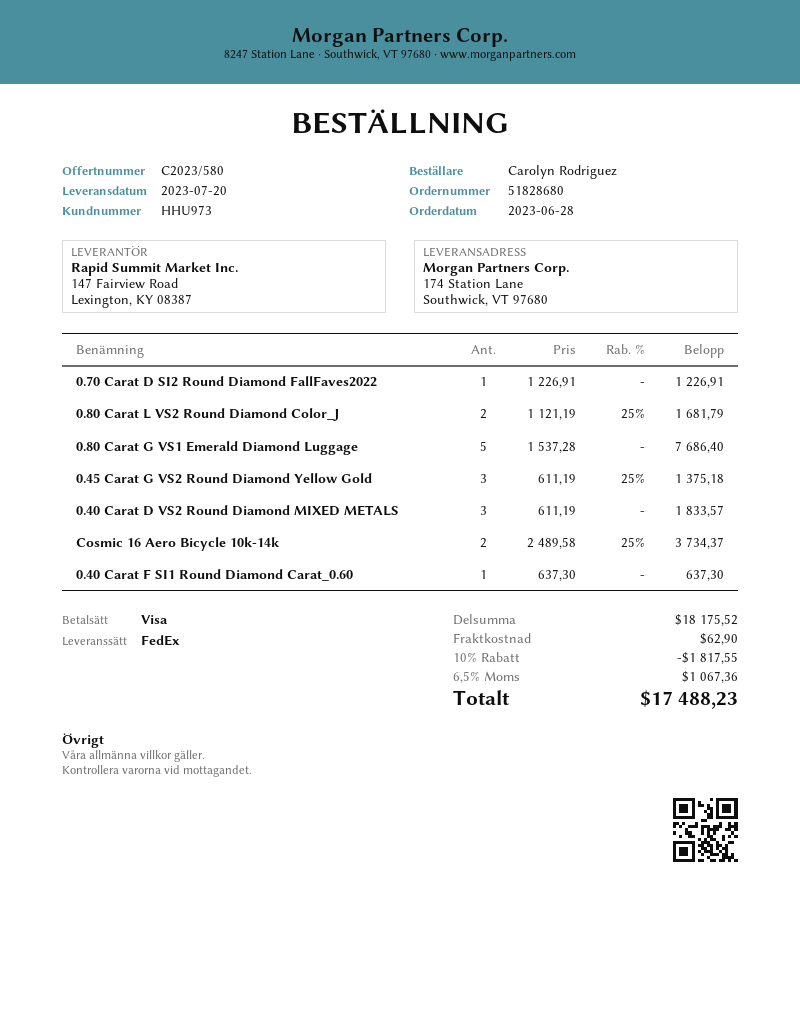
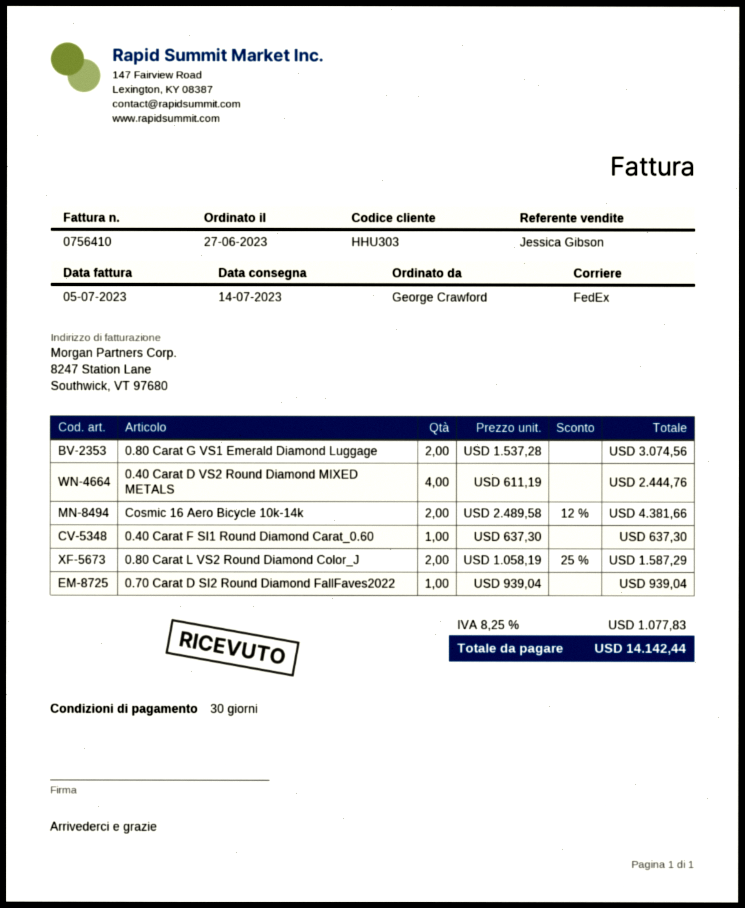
order date: 2023-06-28 -> 2023-06-27
delivery date: 2023-07-20 -> 2023-07-14
customer number: HHU973 -> HHU303
ordered by: Carolyn Rodriguez -> George Crawford
0.70 Carat D SI2 Round Diamond FallFaves2022: 1 x 1226.91 = 1226.91 -> 1 x 939.04 = 939.04
0.80 Carat L VS2 Round Diamond Color_J: 2 x 1121.19 - 25% = 1681.79 -> 2 x 1058.19 - 25% = 1587.29
0.80 Carat G VS1 Emerald Diamond Luggage: 5 x 1537.28 = 7686.40 -> 2 x 1537.28 = 3074.56
0.45 Carat G VS2 Round Diamond Yellow Gold: 3 x 611.19 - 25% = 1375.18 -> none
0.40 Carat D VS2 Round Diamond MIXED METALS: 3 x 611.19 = 1833.57 -> 4 x 611.19 = 2444.76
Cosmic 16 Aero Bicycle 10k-14k: 2 x 2489.58 - 25% = 3734.37 -> 2 x 2489.58 - 12% = 4381.66
discount: 10% = 1817.55 -> none
shipping: 62.90 -> none
tax: 6.5% = 1067.36 -> 8.25% = 1077.83
total: 17488.23 -> 14142.44

